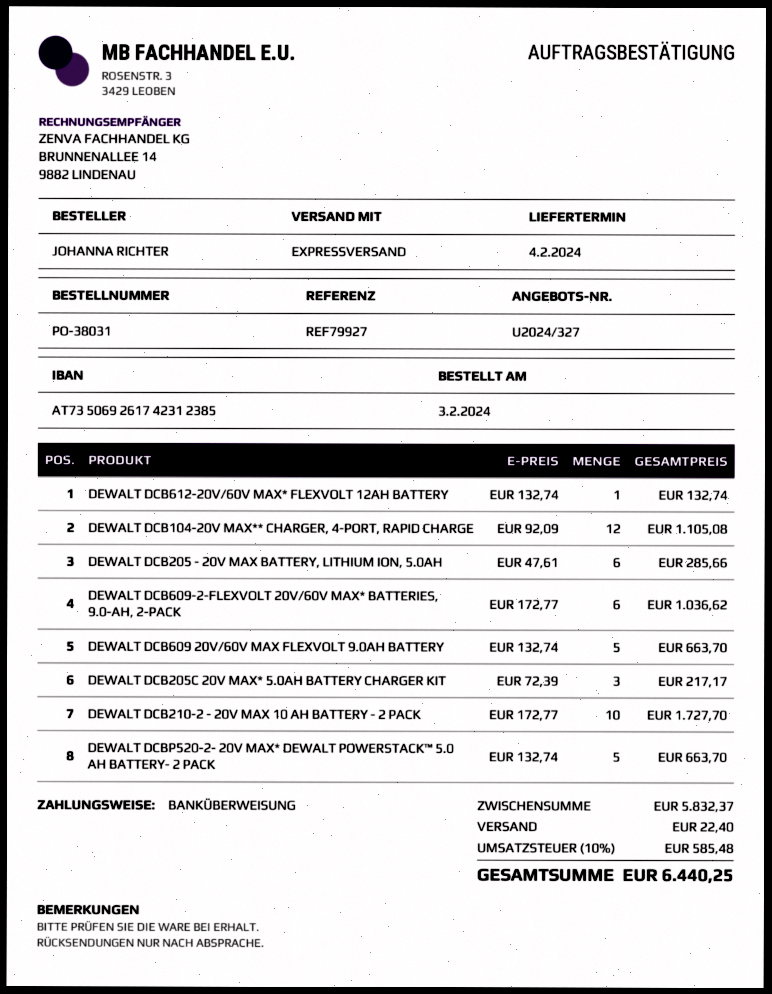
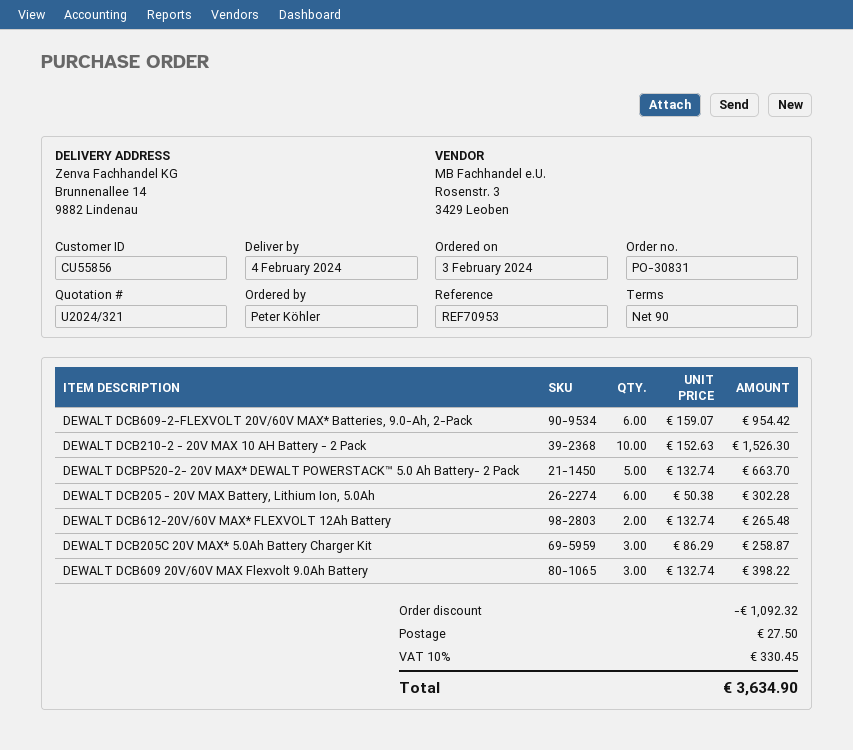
quote number: U2024/327 -> U2024/321
order number: PO-38031 -> PO-30831
reference: REF79927 -> REF70953
ordered by: JOHANNA RICHTER -> Peter Köhler
DEWALT DCB612-20V/60V MAX* FLEXVOLT 12AH BATTERY: 1 x 132.74 = 132.74 -> 2 x 132.74 = 265.48
DEWALT DCB104-20V MAX** CHARGER, 4-PORT, RAPID CHARGE: 12 x 92.09 = 1105.08 -> none
DEWALT DCB205 - 20V MAX BATTERY, LITHIUM ION, 5.0AH: 6 x 47.61 = 285.66 -> 6 x 50.38 = 302.28
DEWALT DCB609-2-FLEXVOLT 20V/60V MAX* BATTERIES, 9.0-AH, 2-PACK: 6 x 172.77 = 1036.62 -> 6 x 159.07 = 954.42
DEWALT DCB609 20V/60V MAX FLEXVOLT 9.0AH BATTERY: 5 x 132.74 = 663.70 -> 3 x 132.74 = 398.22
DEWALT DCB205C 20V MAX* 5.0AH BATTERY CHARGER KIT: 3 x 72.39 = 217.17 -> 3 x 86.29 = 258.87
DEWALT DCB210-2 - 20V MAX 10 AH BATTERY - 2 PACK: 10 x 172.77 = 1727.70 -> 10 x 152.63 = 1526.30
discount: none -> 1092.32
shipping: 22.40 -> 27.50
tax: 10% = 585.48 -> 10% = 330.45
total: 6440.25 -> 3634.90

